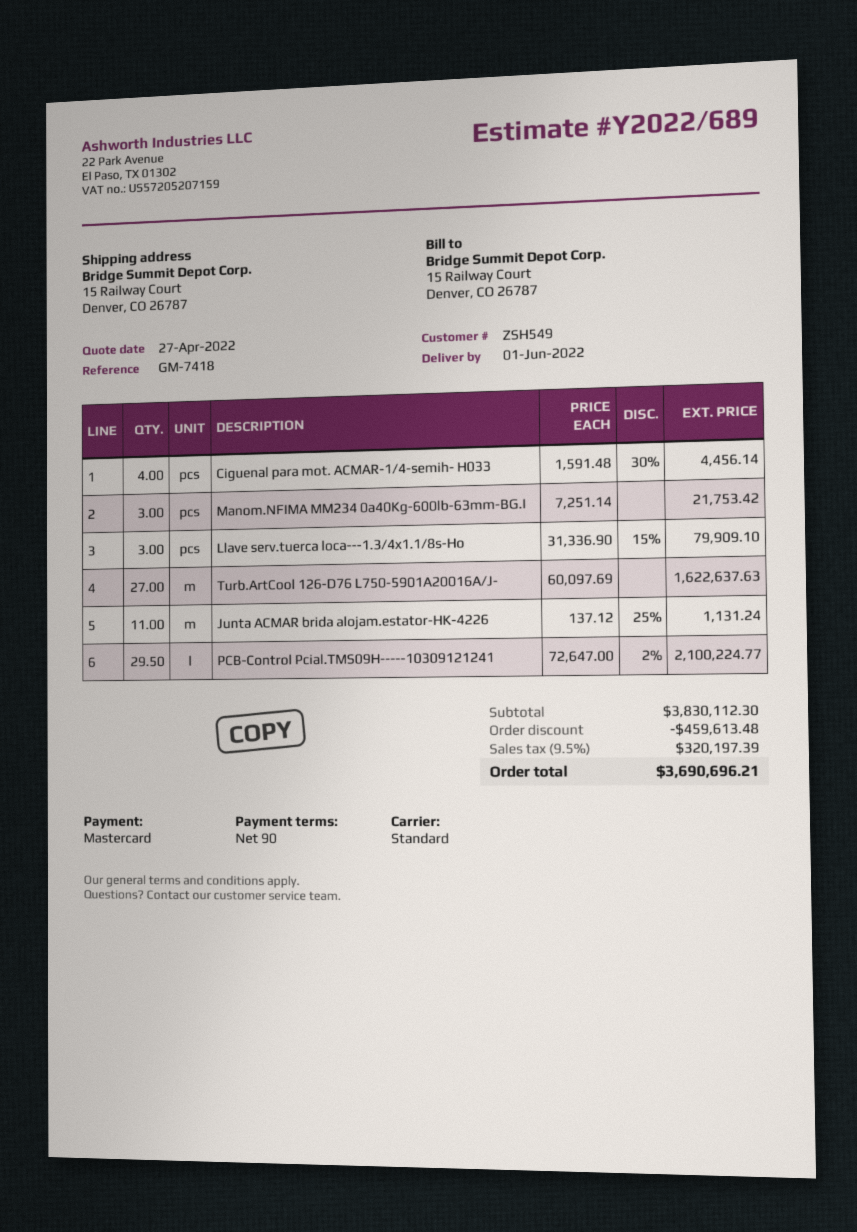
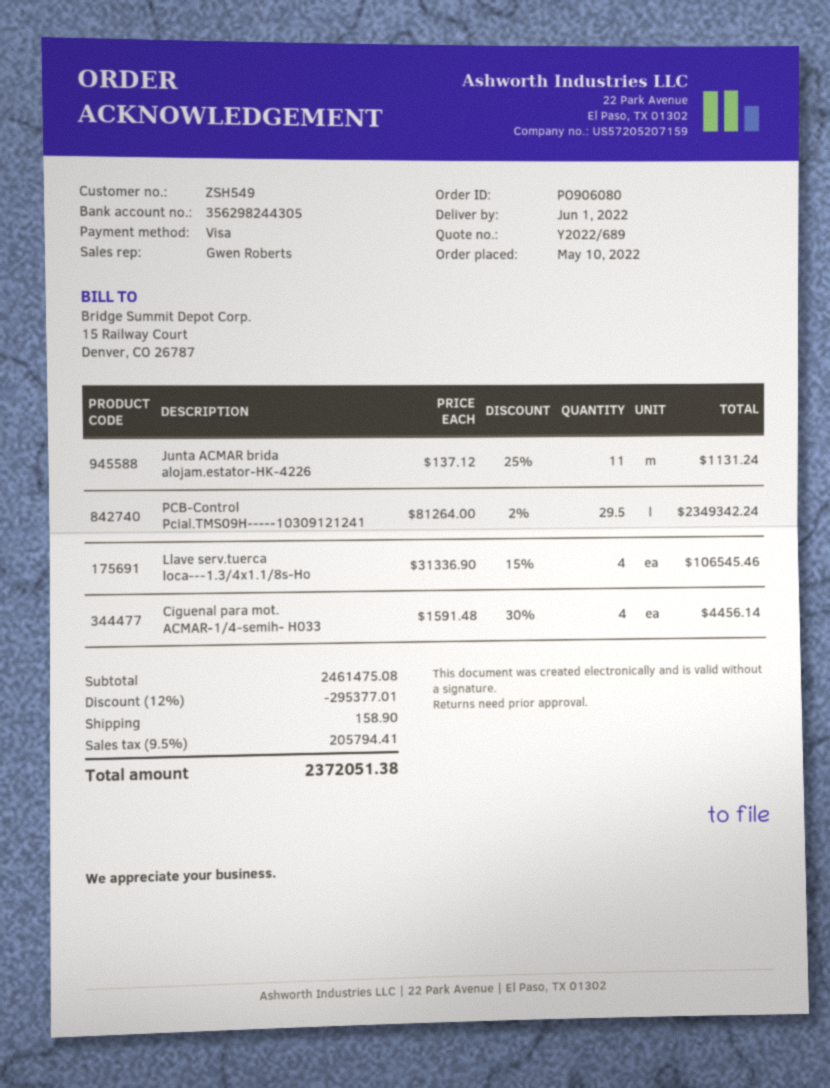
payment method: Mastercard -> Visa
Manom.NFIMA MM234 0a40Kg-600lb-63mm-BG.I: 3 x 7251.14 = 21753.42 -> none
Llave serv.tuerca loca---1.3/4x1.1/8s-Ho: 3 x 31336.90 - 15% = 79909.10 -> 4 x 31336.90 - 15% = 106545.46
Turb.ArtCool 126-D76 L750-5901A20016A/J-: 27 x 60097.69 = 1622637.63 -> none
PCB-Control Pcial.TMS09H-----10309121241: 29.5 x 72647.00 - 2% = 2100224.77 -> 29.5 x 81264.00 - 2% = 2349342.24
subtotal: 3830112.30 -> 2461475.08
discount: 459613.48 -> 295377.01
shipping: none -> 158.90
tax: 9.5% = 320197.39 -> 9.5% = 205794.41
total: 3690696.21 -> 2372051.38

